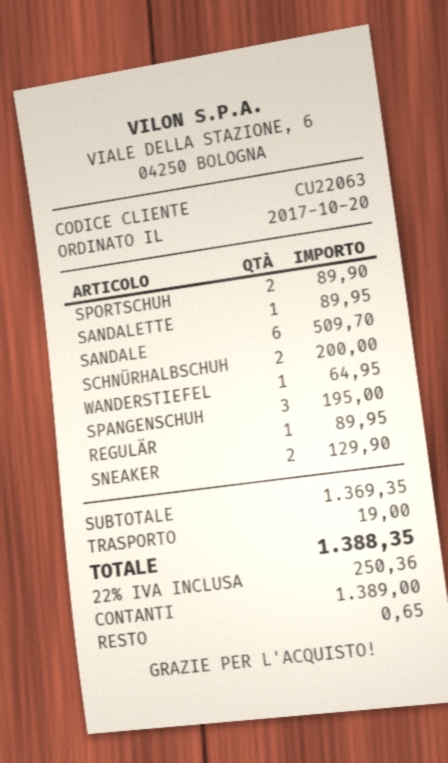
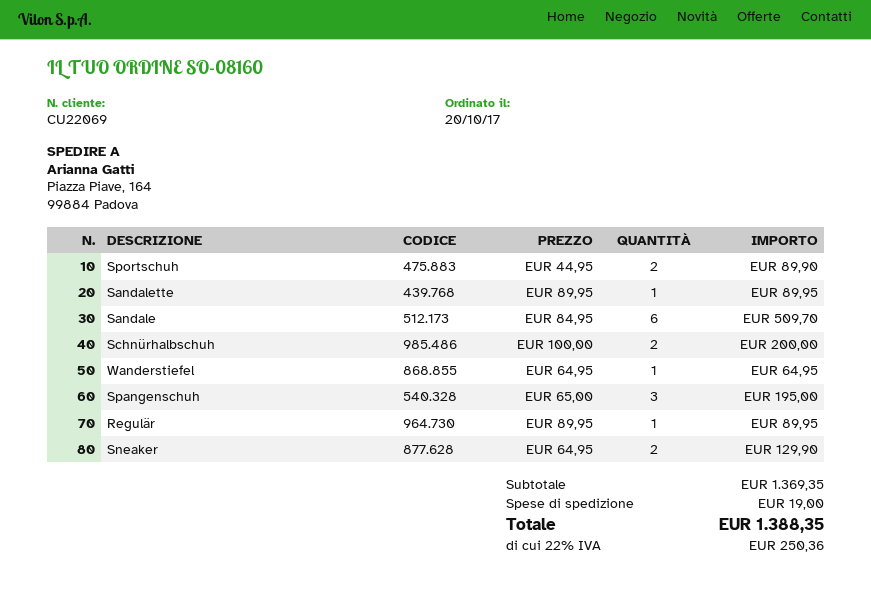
customer number: CU22063 -> CU22069

